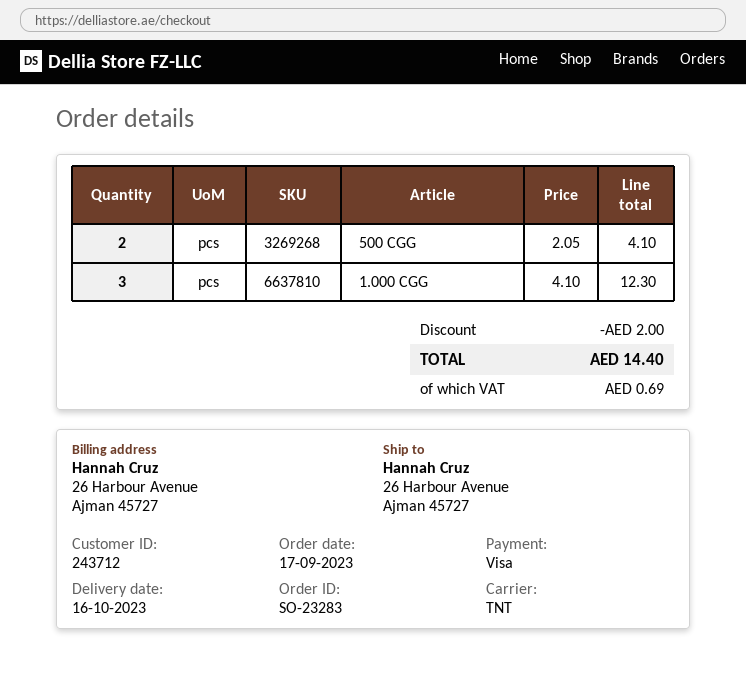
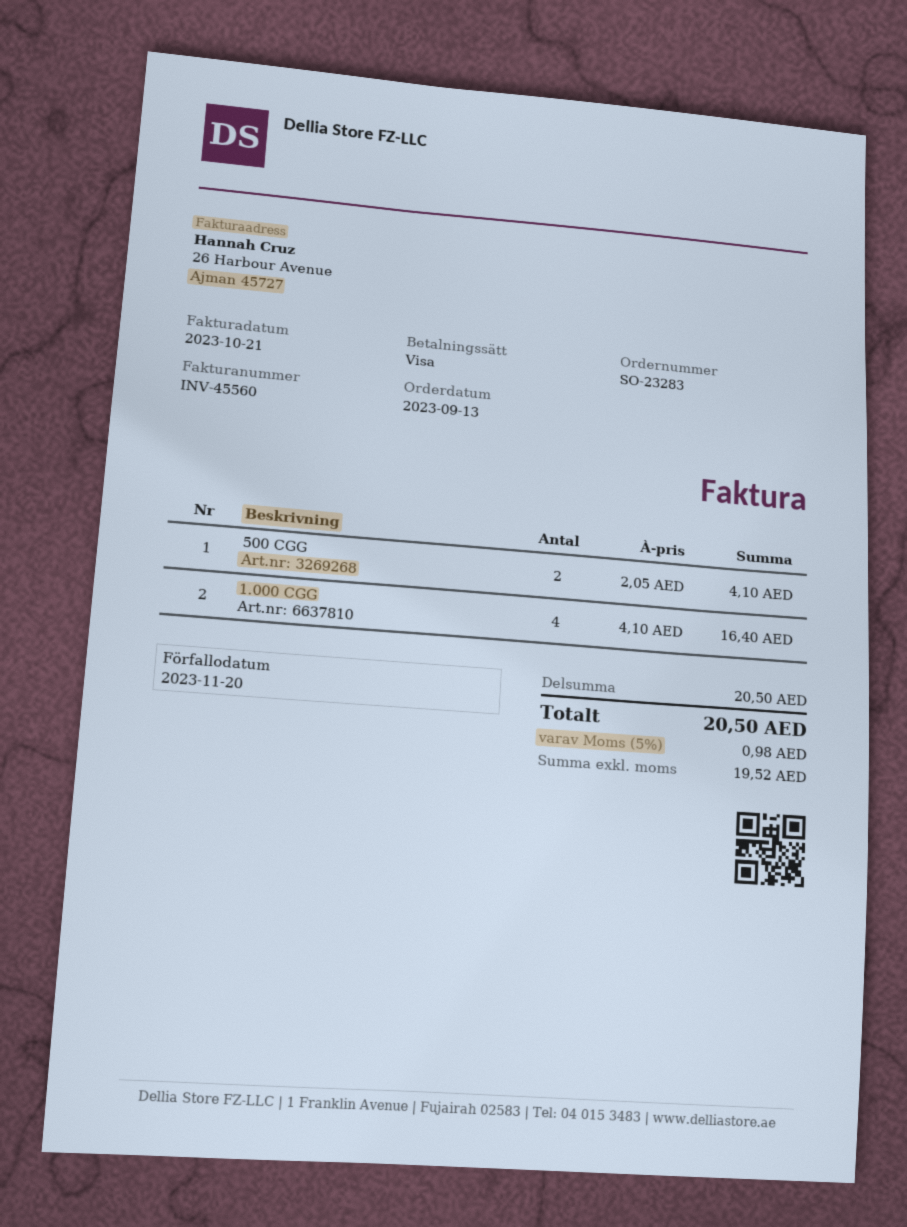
order date: 2023-09-17 -> 2023-09-13
1.000 CGG: 3 x 4.10 = 12.30 -> 4 x 4.10 = 16.40
discount: 2.00 -> none
tax: 0.69 -> 0.98
total: 14.40 -> 20.50

